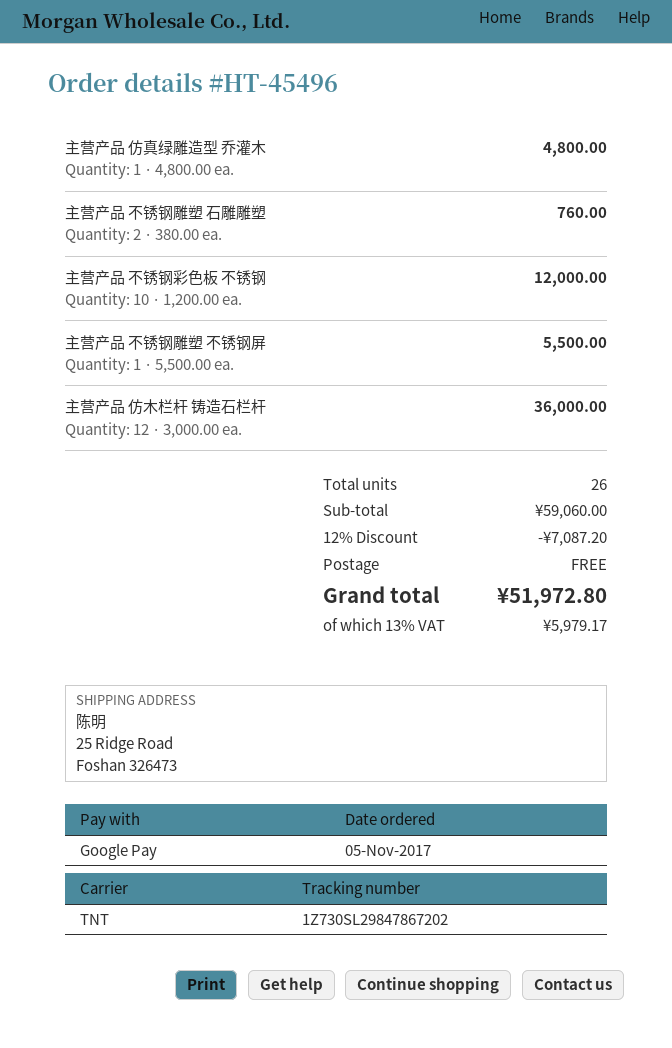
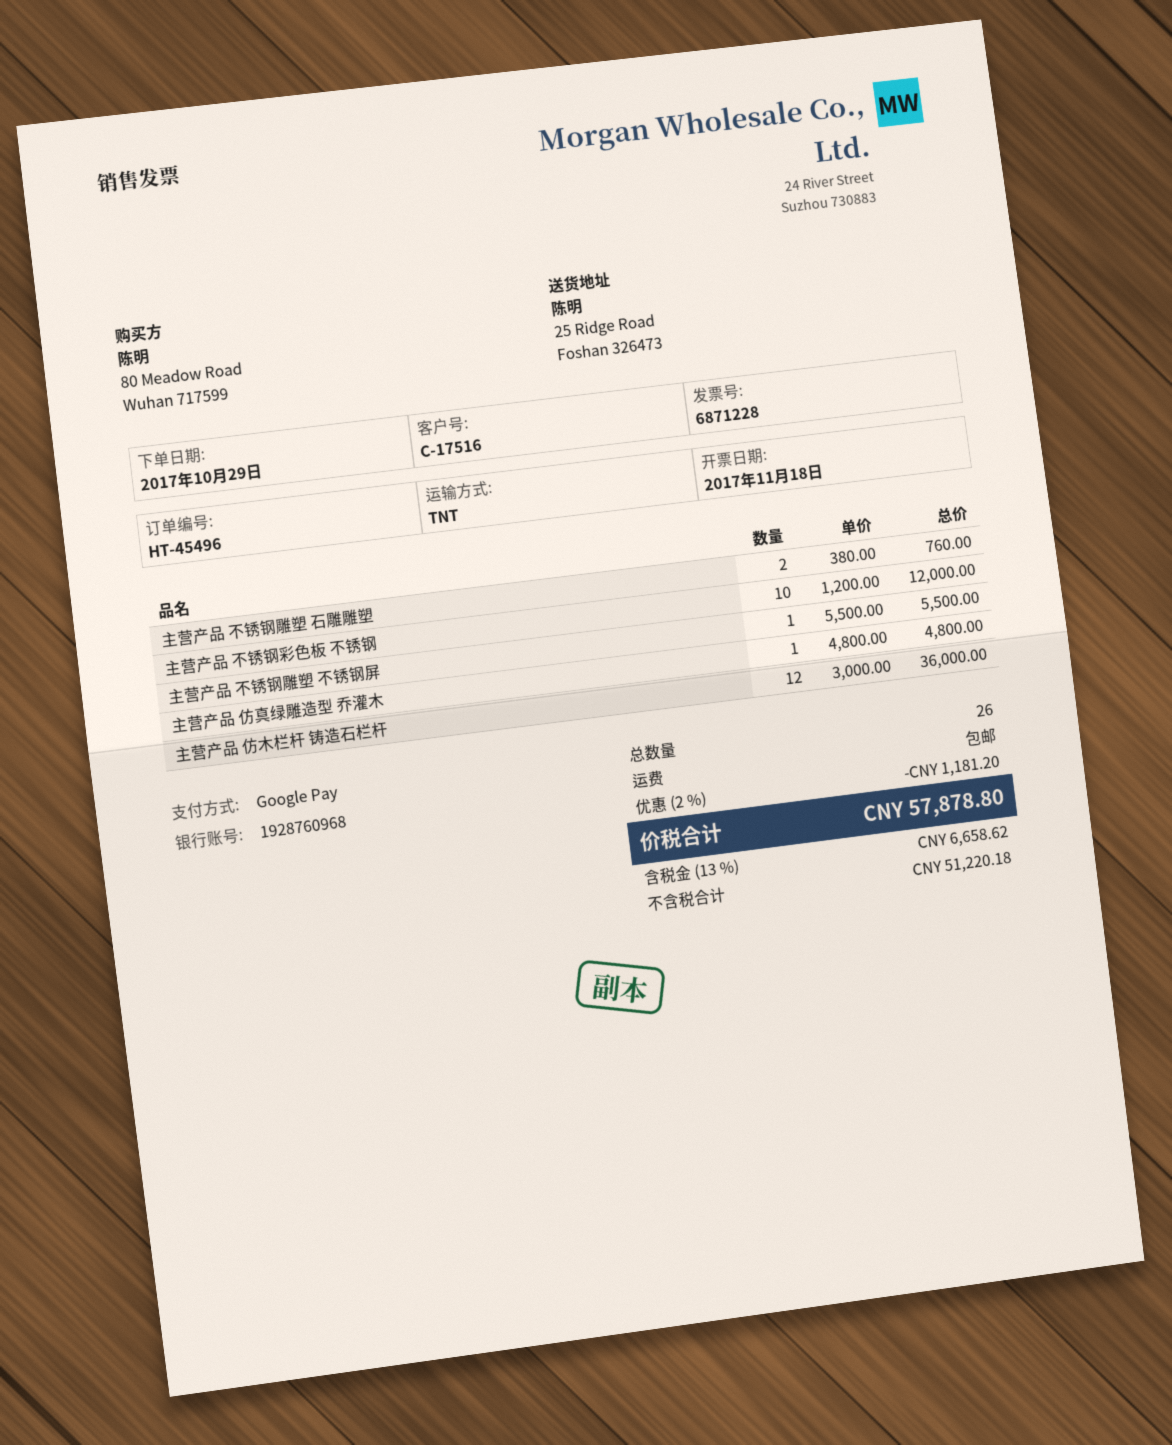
order date: 2017-11-05 -> 2017-10-29
discount: 12% = 7087.20 -> 2% = 1181.20
tax: 13% = 5979.17 -> 13% = 6658.62
total: 51972.80 -> 57878.80

